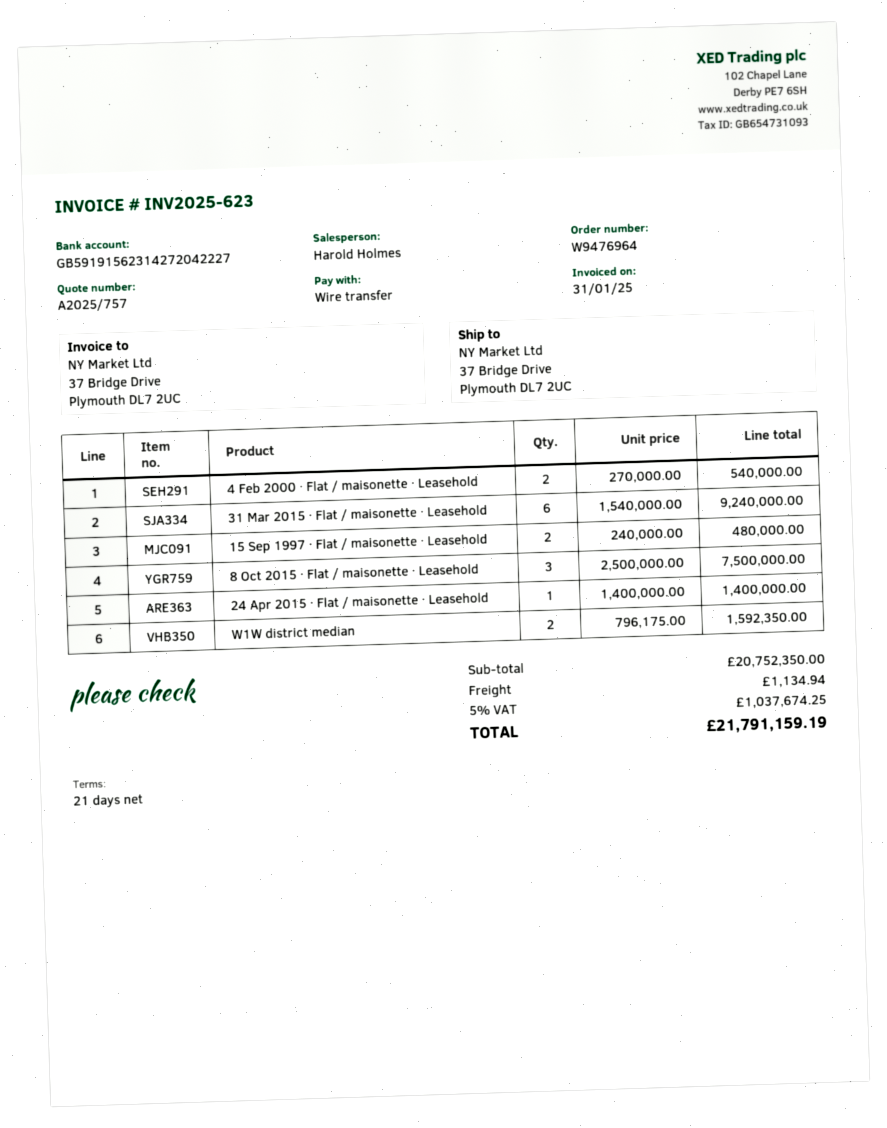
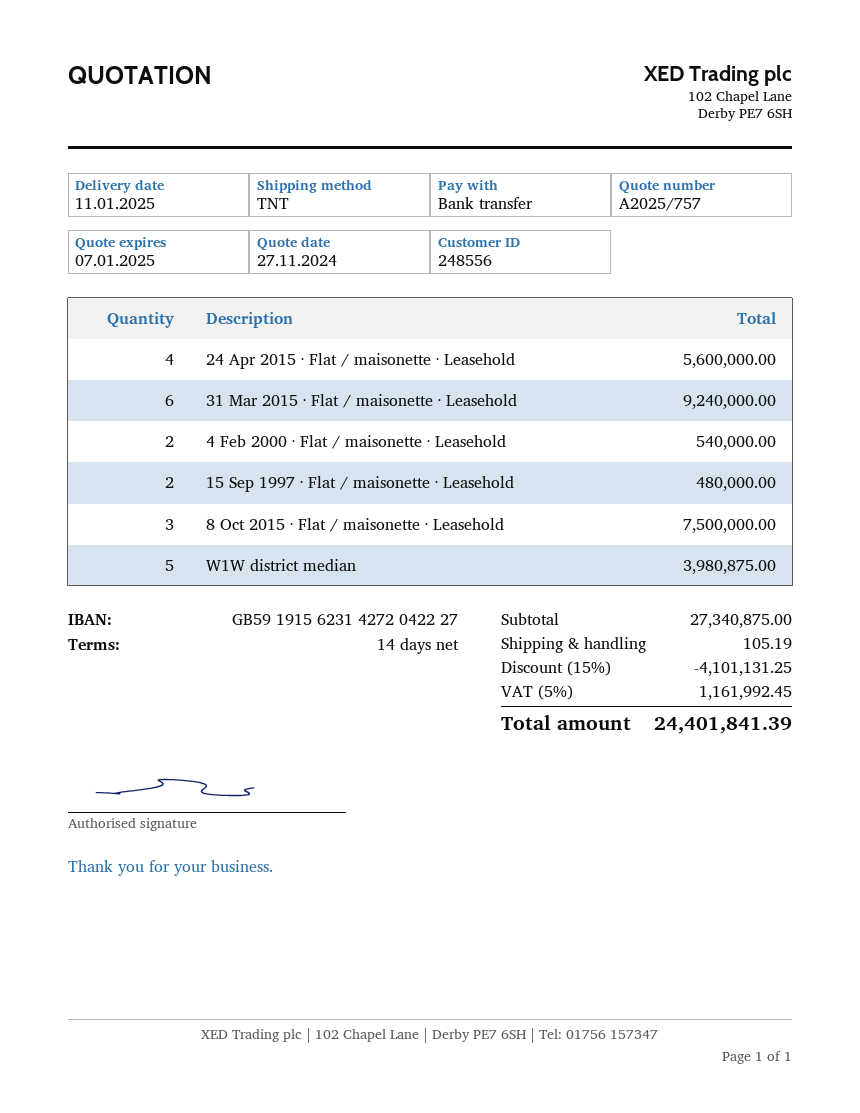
payment terms: 21 days -> 14 days
24 Apr 2015 · Flat / maisonette · Leasehold: 1 for 1400000.00 -> 4 for 5600000.00
W1W district median: 2 for 1592350.00 -> 5 for 3980875.00
subtotal: 20752350.00 -> 27340875.00
discount: none -> 15% = 4101131.25
shipping: 1134.94 -> 105.19
tax: 5% = 1037674.25 -> 5% = 1161992.45
total: 21791159.19 -> 24401841.39

